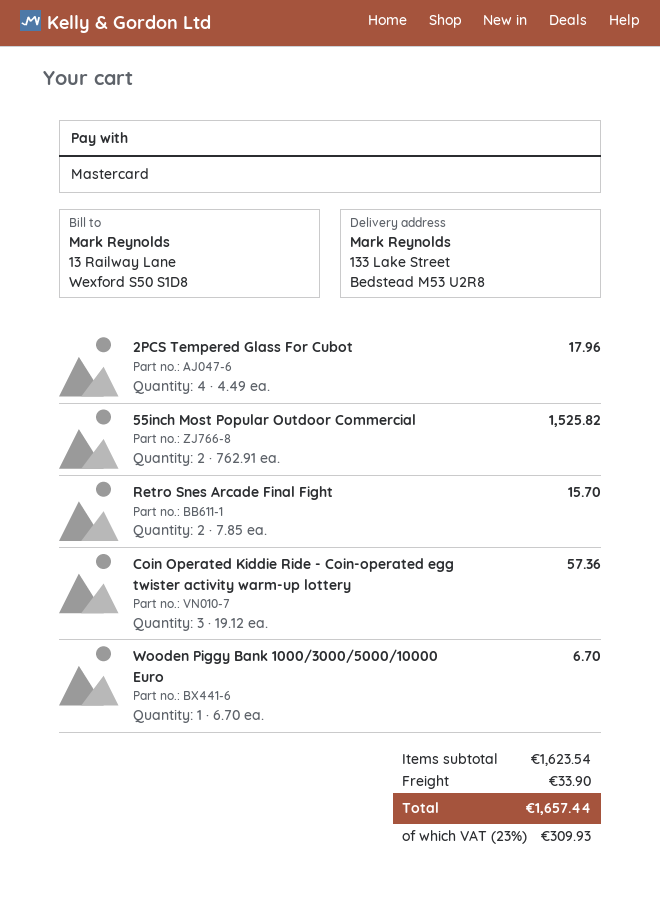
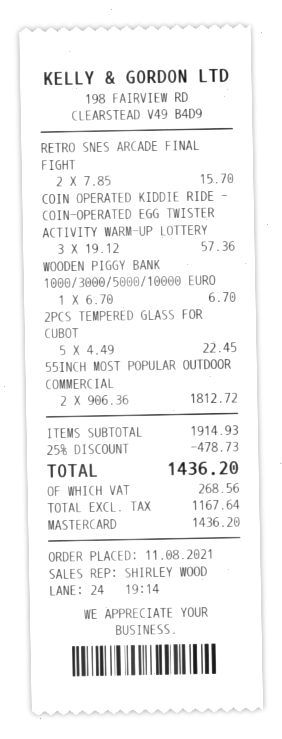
2PCS Tempered Glass For Cubot: 4 x 4.49 = 17.96 -> 5 x 4.49 = 22.45
55inch Most Popular Outdoor Commercial: 2 x 762.91 = 1525.82 -> 2 x 906.36 = 1812.72
subtotal: 1623.54 -> 1914.93
discount: none -> 25% = 478.73
shipping: 33.90 -> none
tax: 309.93 -> 268.56
total: 1657.44 -> 1436.20

